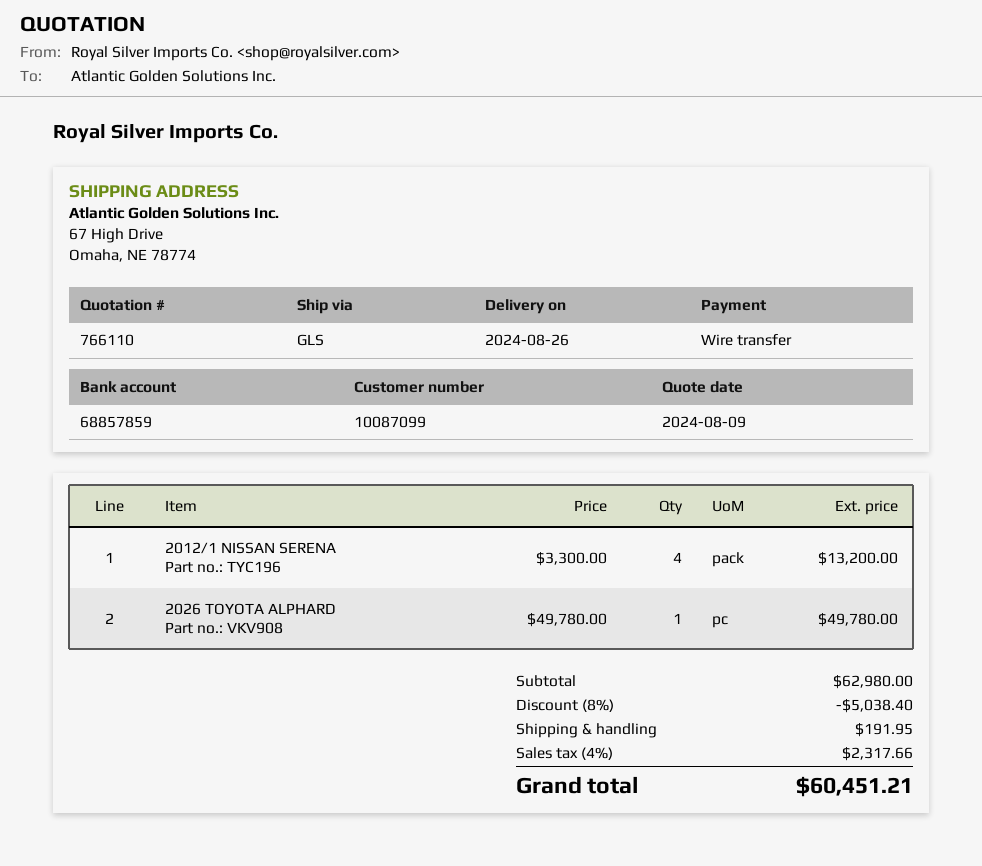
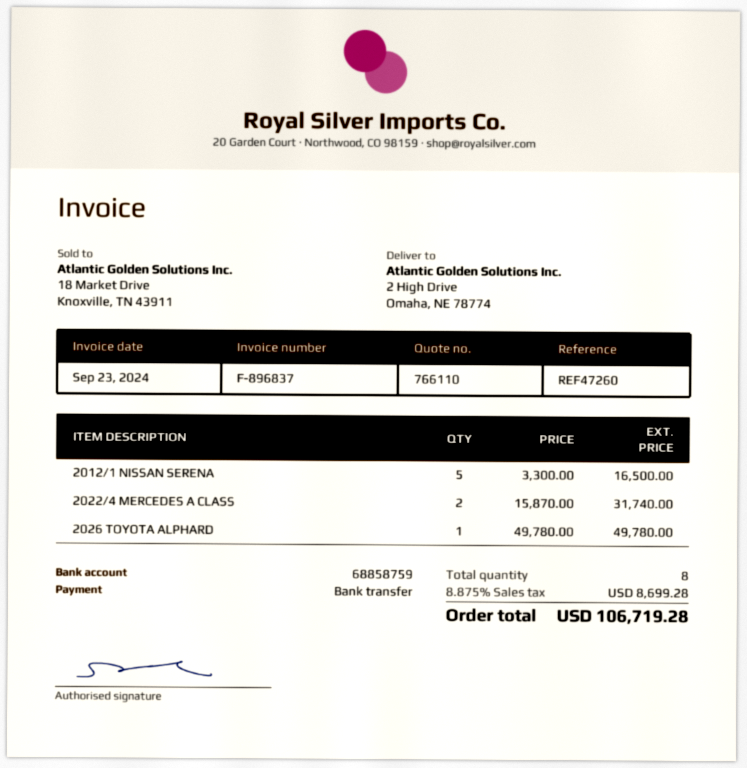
bank account: 68857859 -> 68858759
ship to: 67 High Drive, Omaha, NE 78774 -> 2 High Drive, Omaha, NE 78774
2012/1 NISSAN SERENA: 4 x 3300.00 = 13200.00 -> 5 x 3300.00 = 16500.00
2022/4 MERCEDES A CLASS: none -> 2 x 15870.00 = 31740.00
discount: 8% = 5038.40 -> none
shipping: 191.95 -> none
tax: 4% = 2317.66 -> 8.875% = 8699.28
total: 60451.21 -> 106719.28

